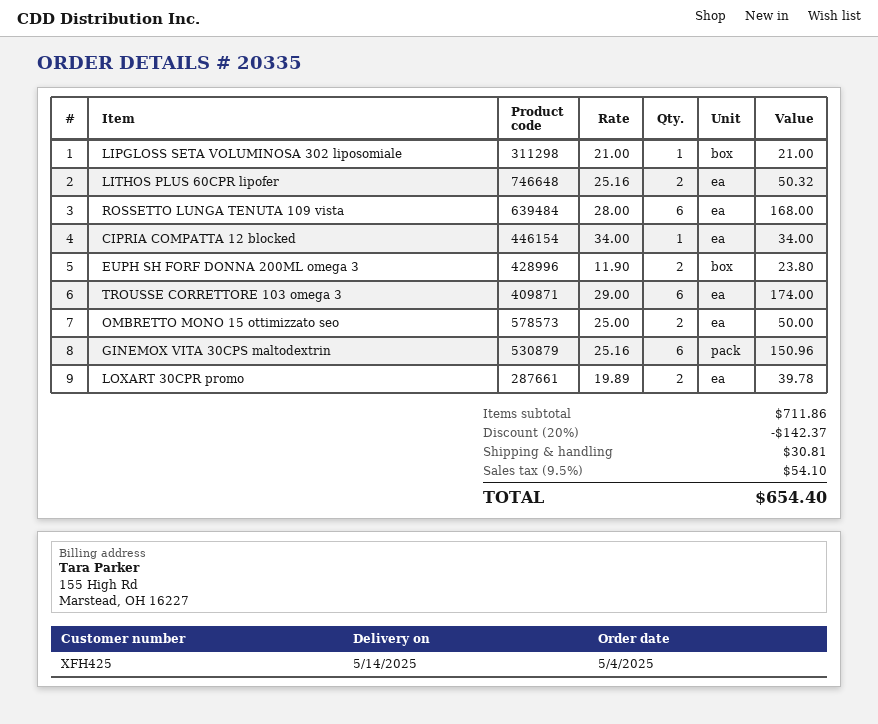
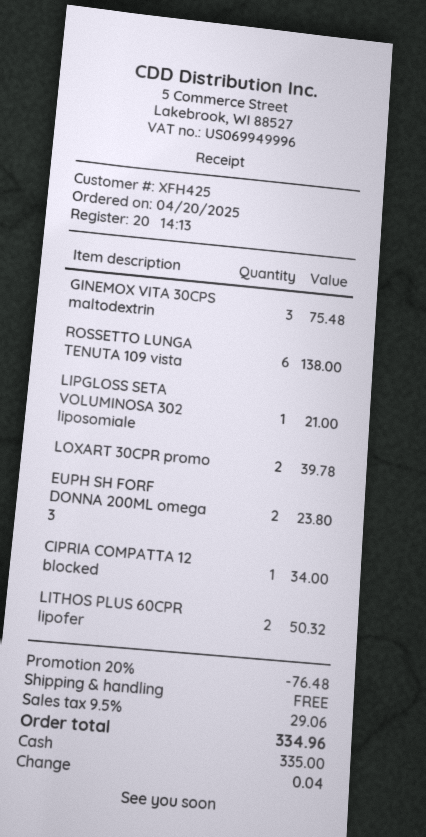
order date: 2025-05-04 -> 2025-04-20
ROSSETTO LUNGA TENUTA 109 vista: 6 for 168.00 -> 6 for 138.00
TROUSSE CORRETTORE 103 omega 3: 6 for 174.00 -> none
OMBRETTO MONO 15 ottimizzato seo: 2 for 50.00 -> none
GINEMOX VITA 30CPS maltodextrin: 6 for 150.96 -> 3 for 75.48
discount: 20% = 142.37 -> 20% = 76.48
shipping: 30.81 -> 0.00
tax: 9.5% = 54.10 -> 9.5% = 29.06
total: 654.40 -> 334.96

